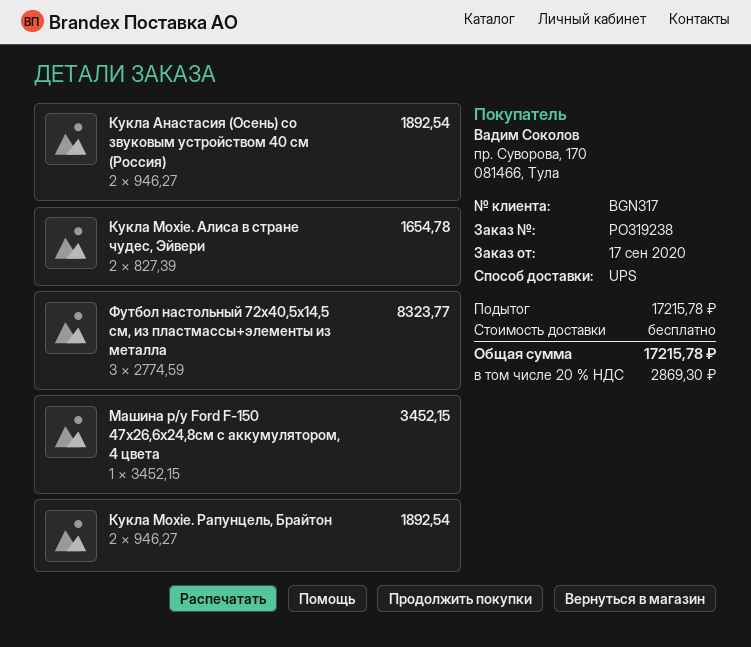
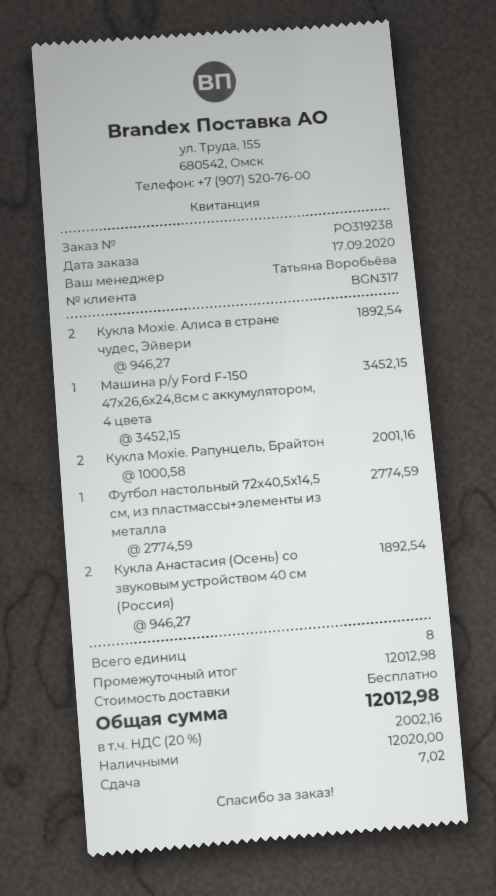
Кукла Moxie. Алиса в стране чудес, Эйвери: 2 x 827.39 = 1654.78 -> 2 x 946.27 = 1892.54
Футбол настольный 72х40,5х14,5 см, из пластмассы+элементы из металла: 3 x 2774.59 = 8323.77 -> 1 x 2774.59 = 2774.59
Кукла Moxie. Рапунцель, Брайтон: 2 x 946.27 = 1892.54 -> 2 x 1000.58 = 2001.16
subtotal: 17215.78 -> 12012.98
tax: 20% = 2869.30 -> 20% = 2002.16
total: 17215.78 -> 12012.98

